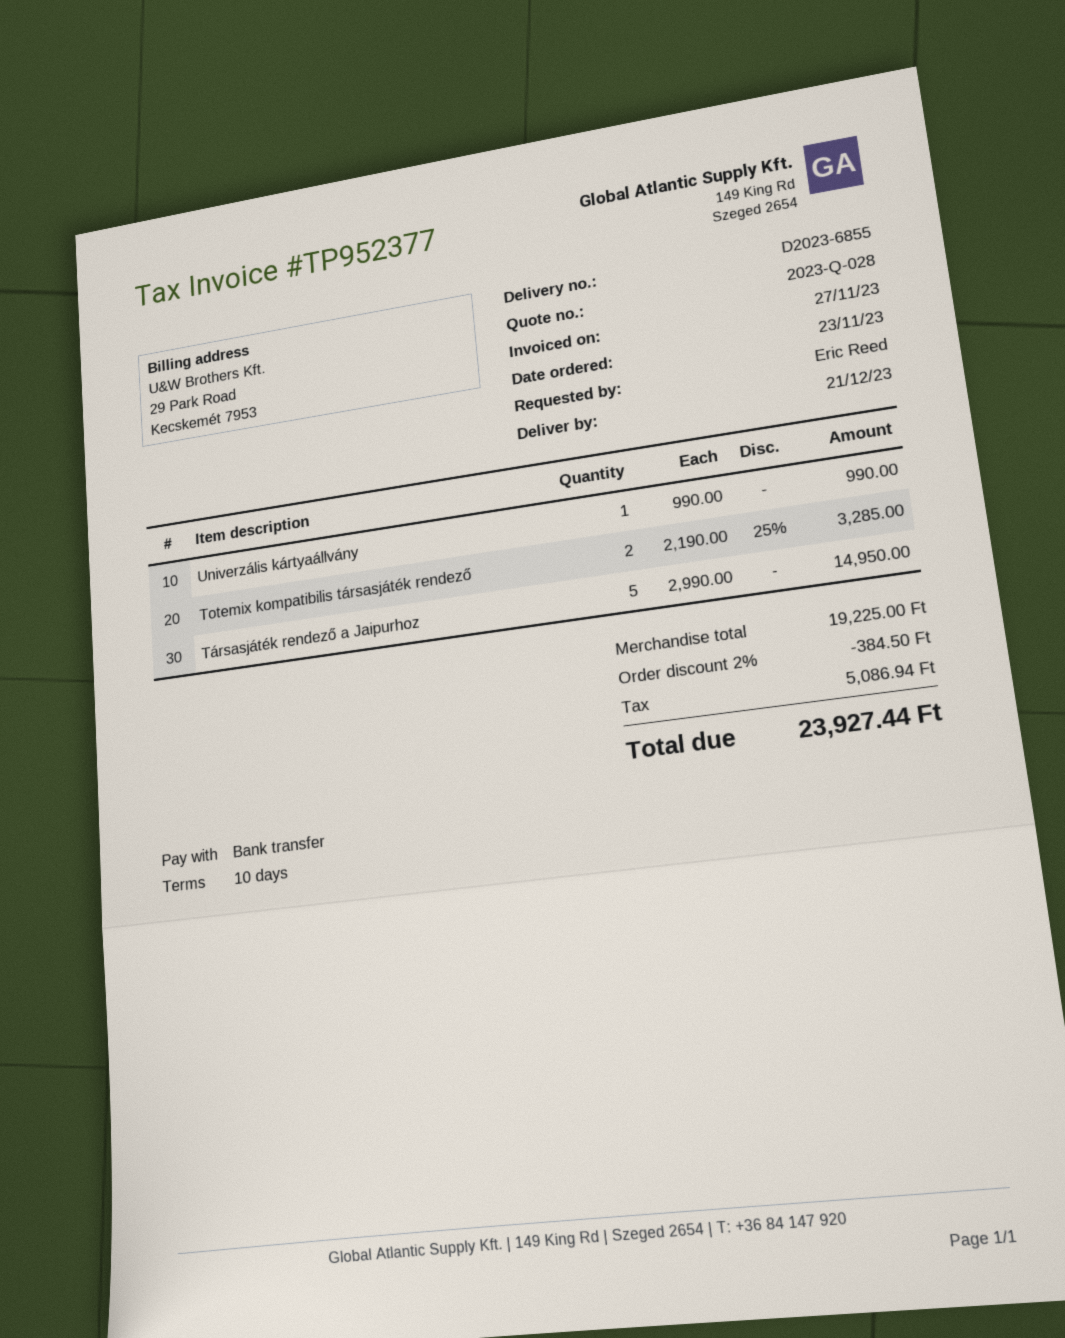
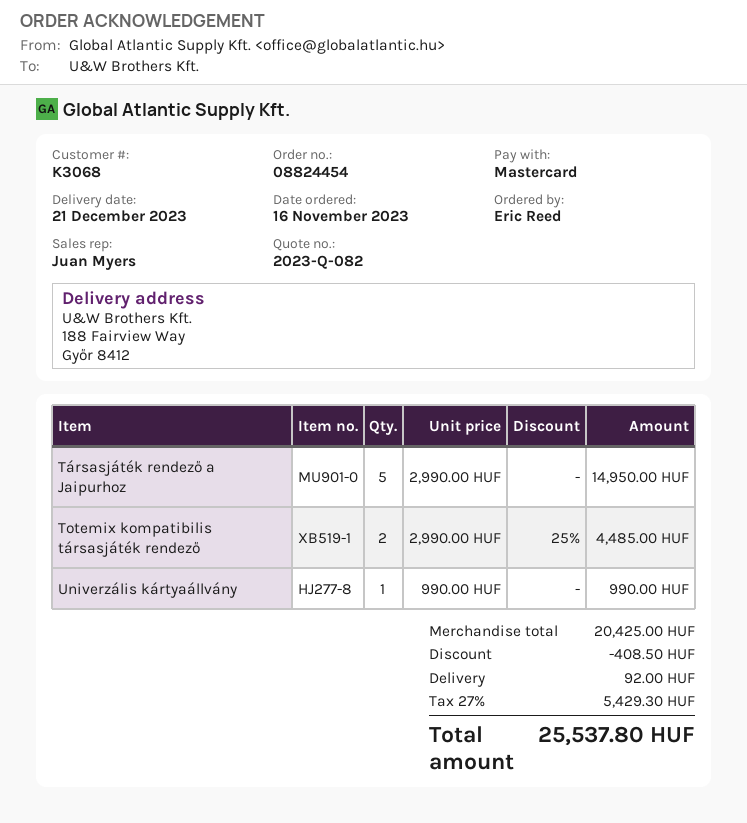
quote number: 2023-Q-028 -> 2023-Q-082
order date: 2023-11-23 -> 2023-11-16
payment method: bank transfer -> Mastercard
Totemix kompatibilis társasjáték rendező: 2 x 2190.00 - 25% = 3285.00 -> 2 x 2990.00 - 25% = 4485.00
subtotal: 19225.00 -> 20425.00
discount: 384.50 -> 408.50
shipping: none -> 92.00
tax: 5086.94 -> 5429.30
total: 23927.44 -> 25537.80

